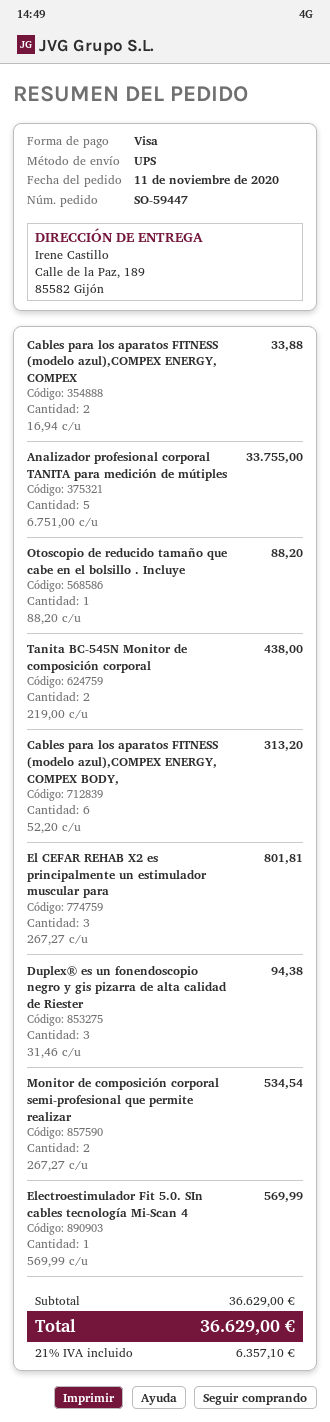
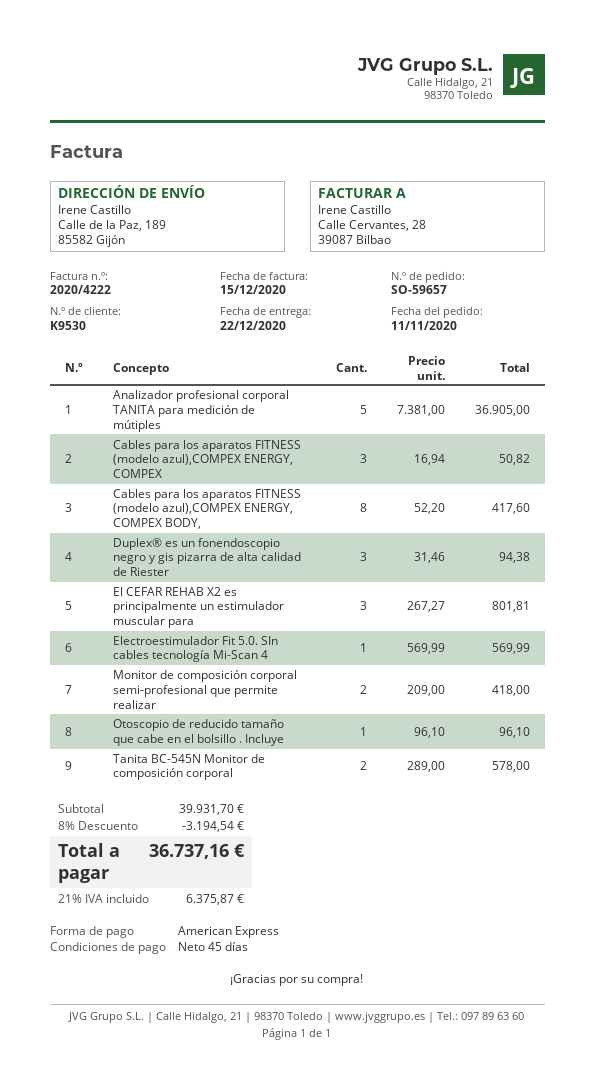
order number: SO-59447 -> SO-59657
payment method: Visa -> American Express
Cables para los aparatos FITNESS (modelo azul),COMPEX ENERGY, COMPEX: 2 x 16.94 = 33.88 -> 3 x 16.94 = 50.82
Analizador profesional corporal TANITA para medición de mútiples: 5 x 6751.00 = 33755.00 -> 5 x 7381.00 = 36905.00
Otoscopio de reducido tamaño que cabe en el bolsillo . Incluye: 1 x 88.20 = 88.20 -> 1 x 96.10 = 96.10
Tanita BC-545N Monitor de composición corporal: 2 x 219.00 = 438.00 -> 2 x 289.00 = 578.00
Cables para los aparatos FITNESS (modelo azul),COMPEX ENERGY, COMPEX BODY,: 6 x 52.20 = 313.20 -> 8 x 52.20 = 417.60
Monitor de composición corporal semi-profesional que permite realizar: 2 x 267.27 = 534.54 -> 2 x 209.00 = 418.00
subtotal: 36629.00 -> 39931.70
discount: none -> 8% = 3194.54
tax: 21% = 6357.10 -> 21% = 6375.87
total: 36629.00 -> 36737.16

